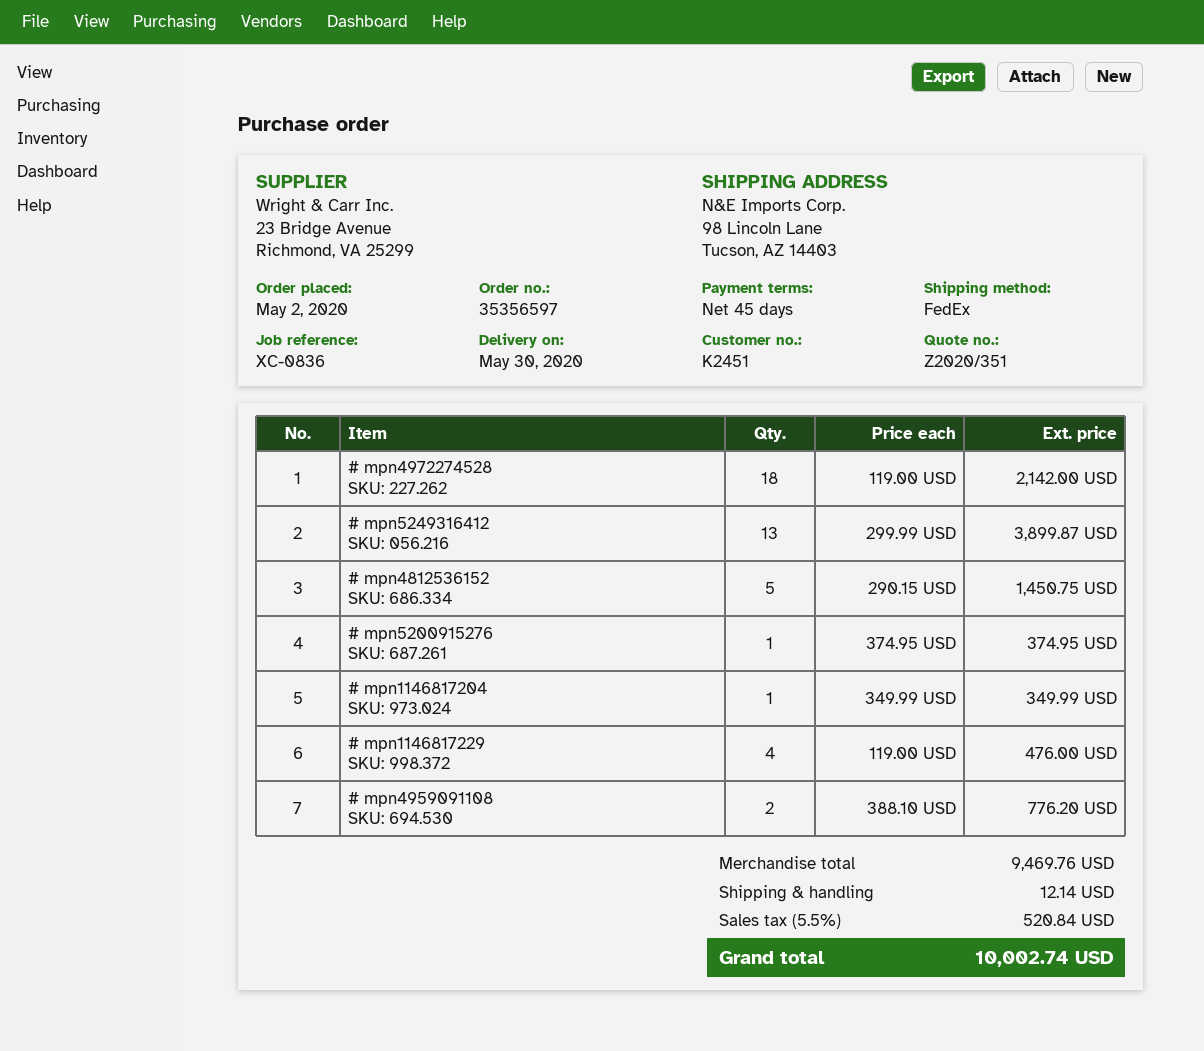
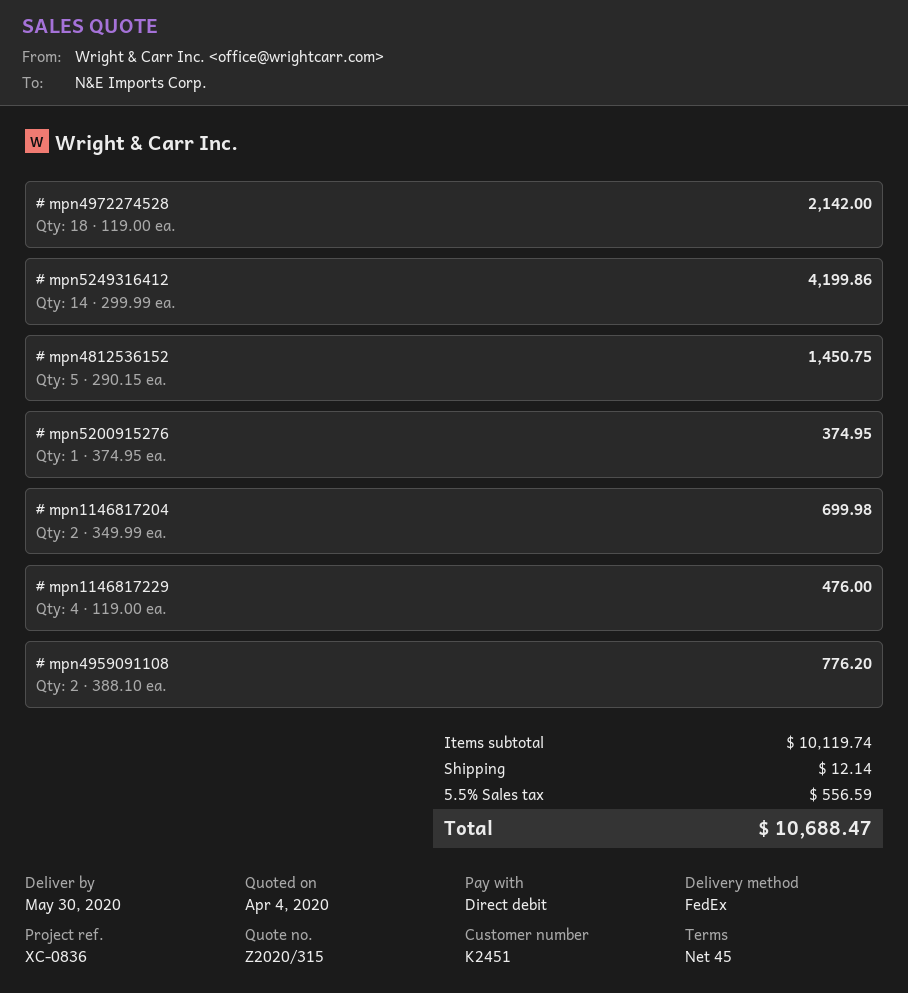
quote number: Z2020/351 -> Z2020/315
# mpn5249316412: 13 x 299.99 = 3899.87 -> 14 x 299.99 = 4199.86
# mpn1146817204: 1 x 349.99 = 349.99 -> 2 x 349.99 = 699.98
subtotal: 9469.76 -> 10119.74
tax: 5.5% = 520.84 -> 5.5% = 556.59
total: 10002.74 -> 10688.47

